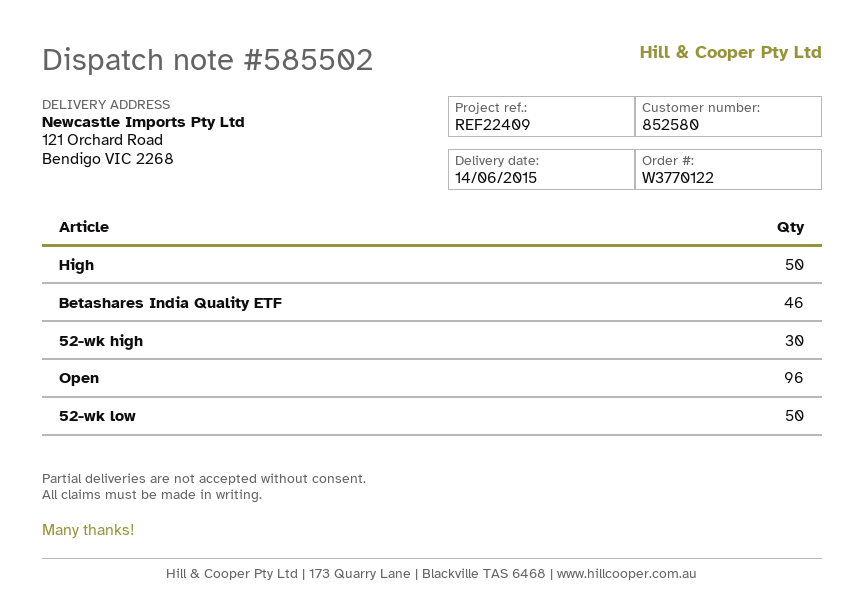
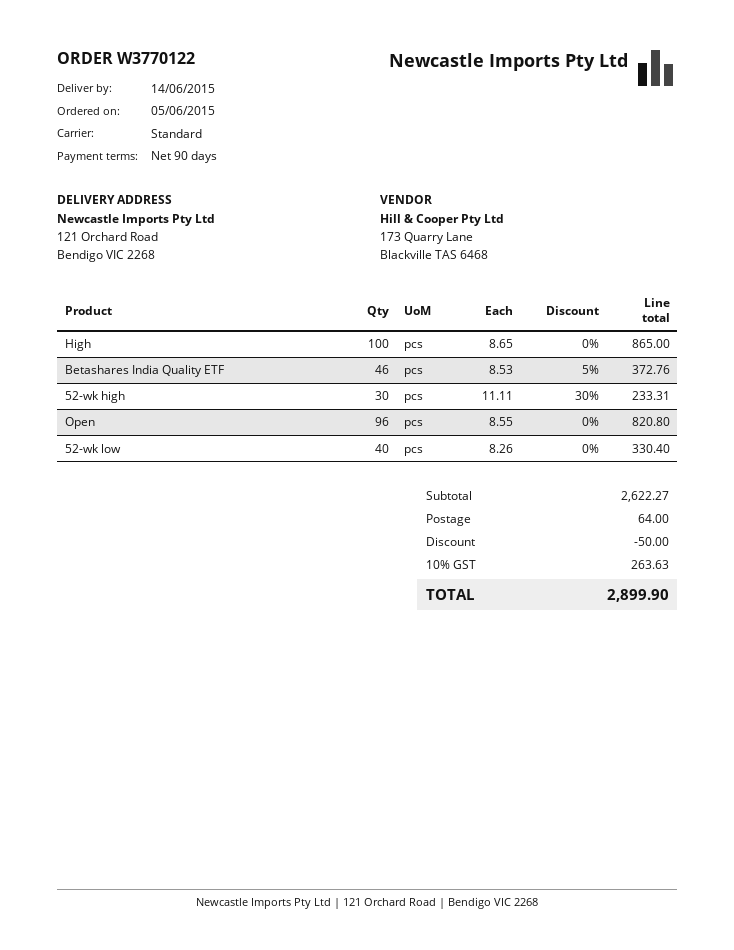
High: 50 -> 100
52-wk low: 50 -> 40

